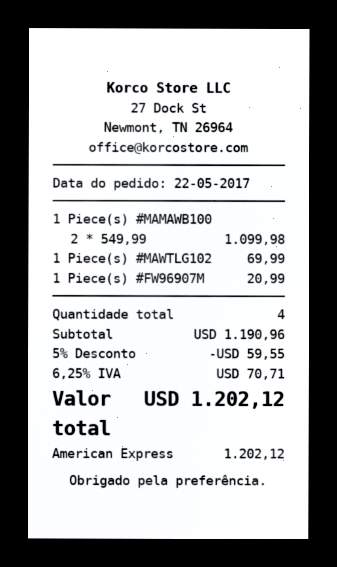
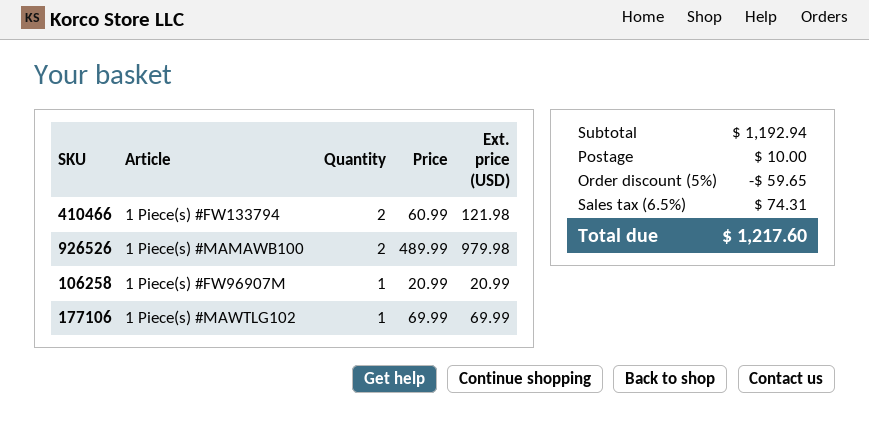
1 Piece(s) #MAMAWB100: 2 x 549.99 = 1099.98 -> 2 x 489.99 = 979.98
1 Piece(s) #FW133794: none -> 2 x 60.99 = 121.98
subtotal: 1190.96 -> 1192.94
discount: 5% = 59.55 -> 5% = 59.65
shipping: none -> 10.00
tax: 6.25% = 70.71 -> 6.5% = 74.31
total: 1202.12 -> 1217.60

